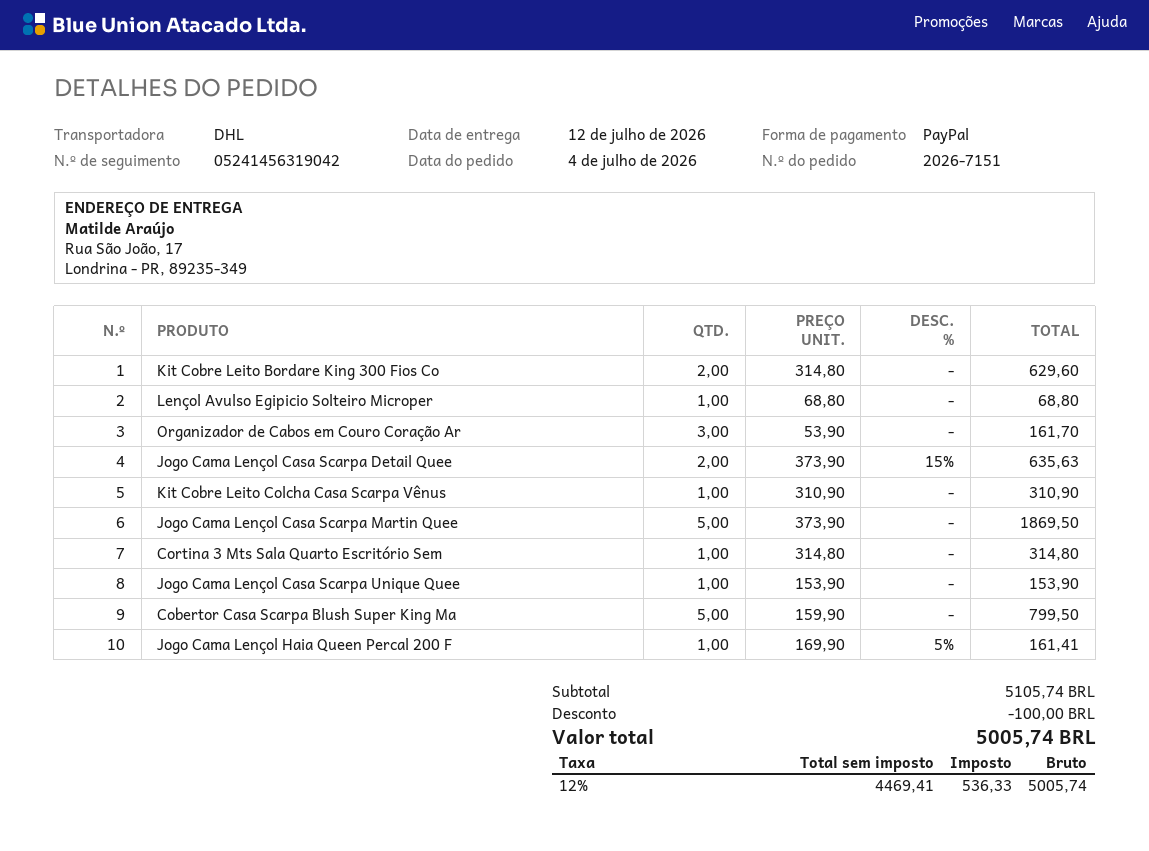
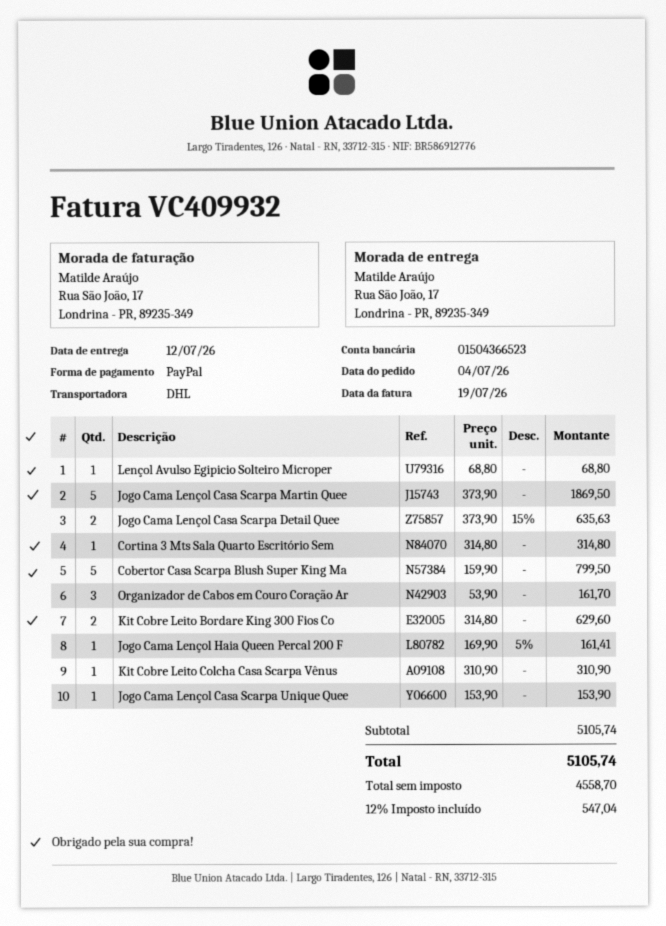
discount: 100.00 -> none
net: 4469.41 -> 4558.70
tax: 12% = 536.33 -> 12% = 547.04
total: 5005.74 -> 5105.74

